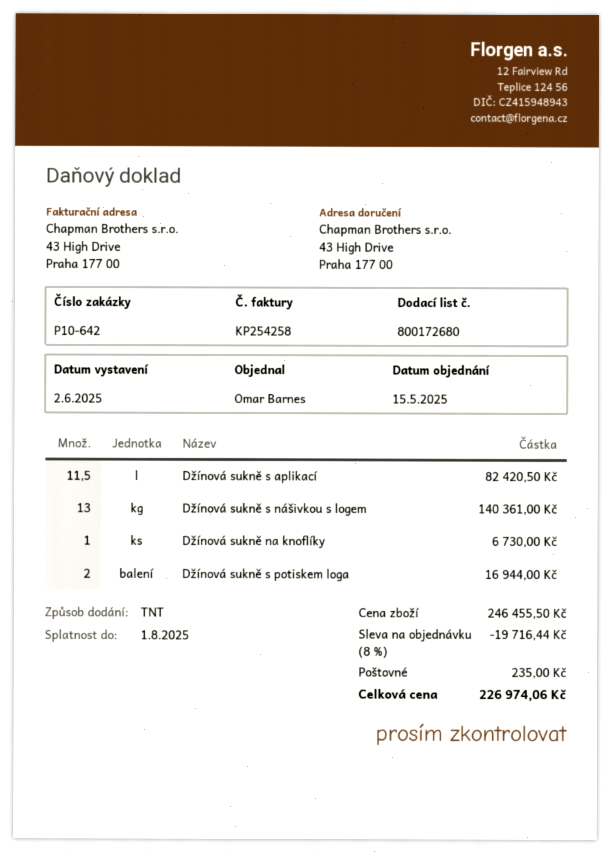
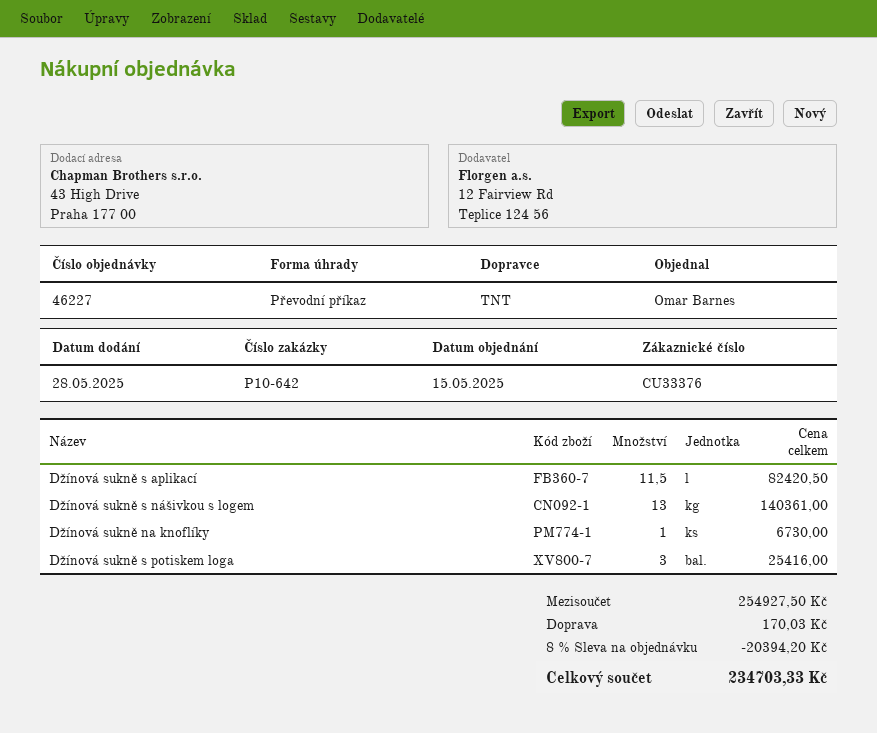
Džínová sukně s potiskem loga: 2 for 16944.00 -> 3 for 25416.00
subtotal: 246455.50 -> 254927.50
discount: 8% = 19716.44 -> 8% = 20394.20
shipping: 235.00 -> 170.03
total: 226974.06 -> 234703.33

